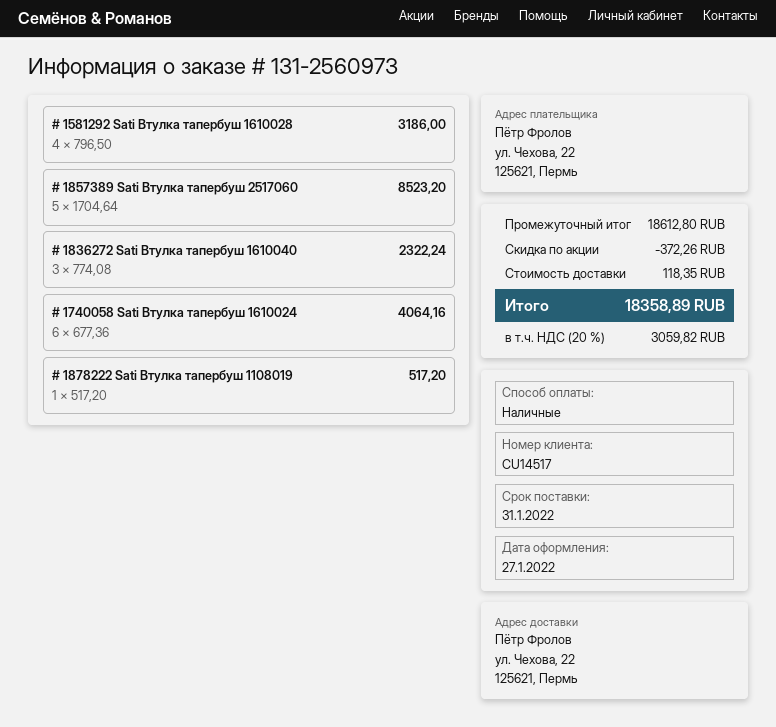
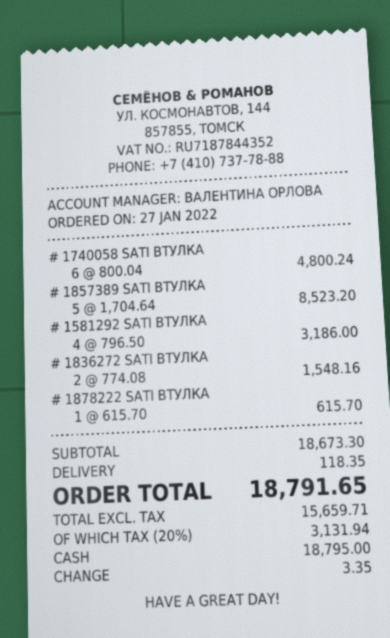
# 1836272 Sati Втулка тапербуш 1610040: 3 x 774.08 = 2322.24 -> 2 x 774.08 = 1548.16
# 1740058 Sati Втулка тапербуш 1610024: 6 x 677.36 = 4064.16 -> 6 x 800.04 = 4800.24
# 1878222 Sati Втулка тапербуш 1108019: 1 x 517.20 = 517.20 -> 1 x 615.70 = 615.70
subtotal: 18612.80 -> 18673.30
discount: 372.26 -> none
tax: 20% = 3059.82 -> 20% = 3131.94
total: 18358.89 -> 18791.65

